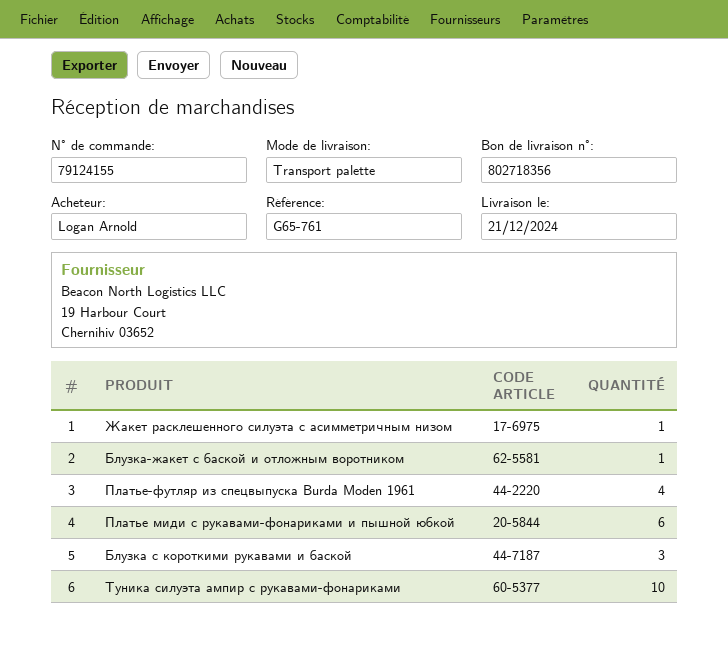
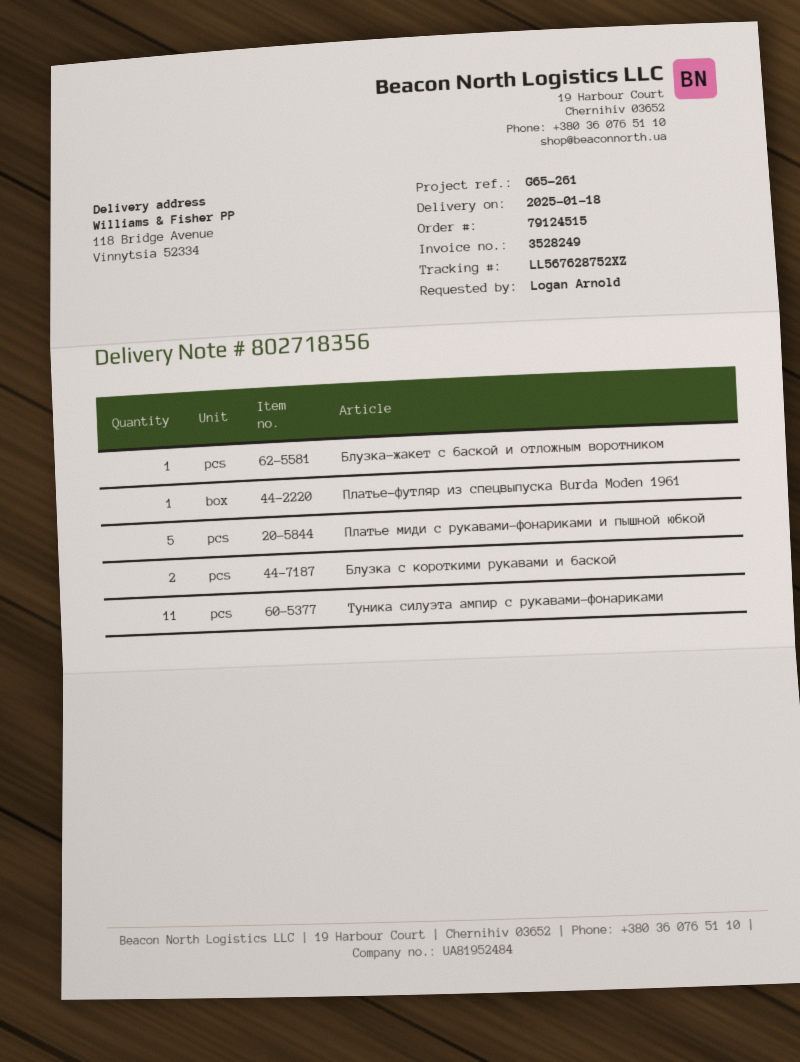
order number: 79124155 -> 79124515
delivery date: 2024-12-21 -> 2025-01-18
reference: G65-761 -> G65-261
Жакет расклешенного силуэта с асимметричным низом: 1 -> none
Платье-футляр из спецвыпуска Burda Moden 1961: 4 -> 1
Платье миди с рукавами-фонариками и пышной юбкой: 6 -> 5
Блузка с короткими рукавами и баской: 3 -> 2
Туника силуэта ампир с рукавами-фонариками: 10 -> 11

